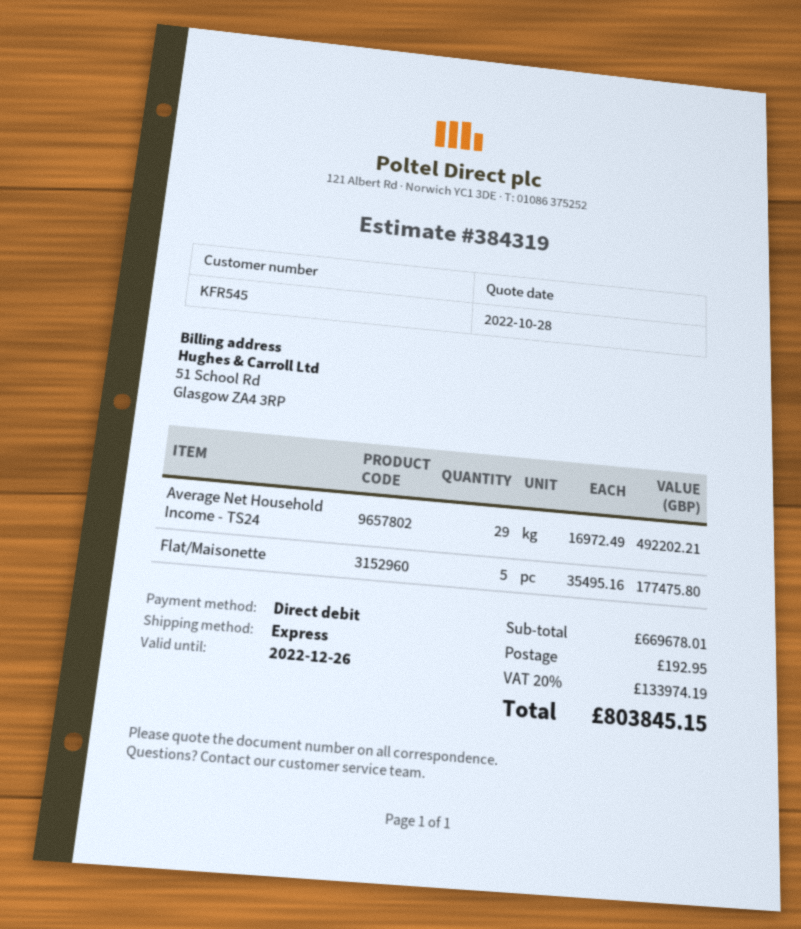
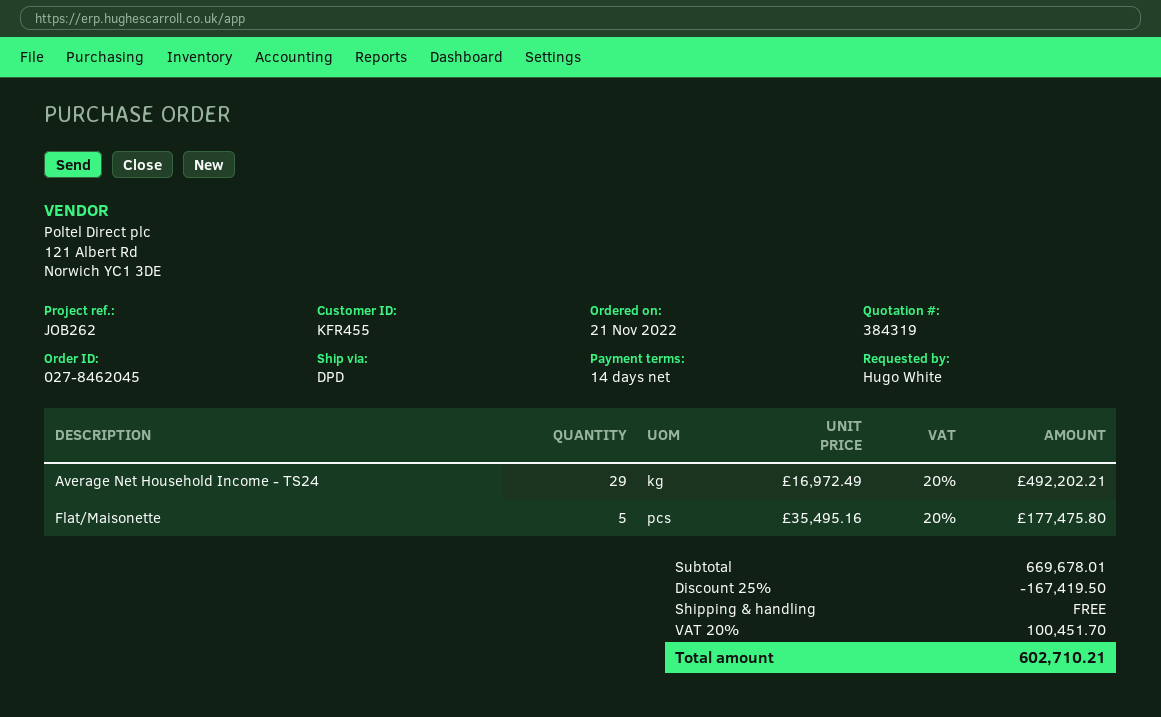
customer number: KFR545 -> KFR455
shipping method: express -> DPD
discount: none -> 25% = 167419.50
shipping: 192.95 -> 0.00
tax: 20% = 133974.19 -> 20% = 100451.70
total: 803845.15 -> 602710.21

